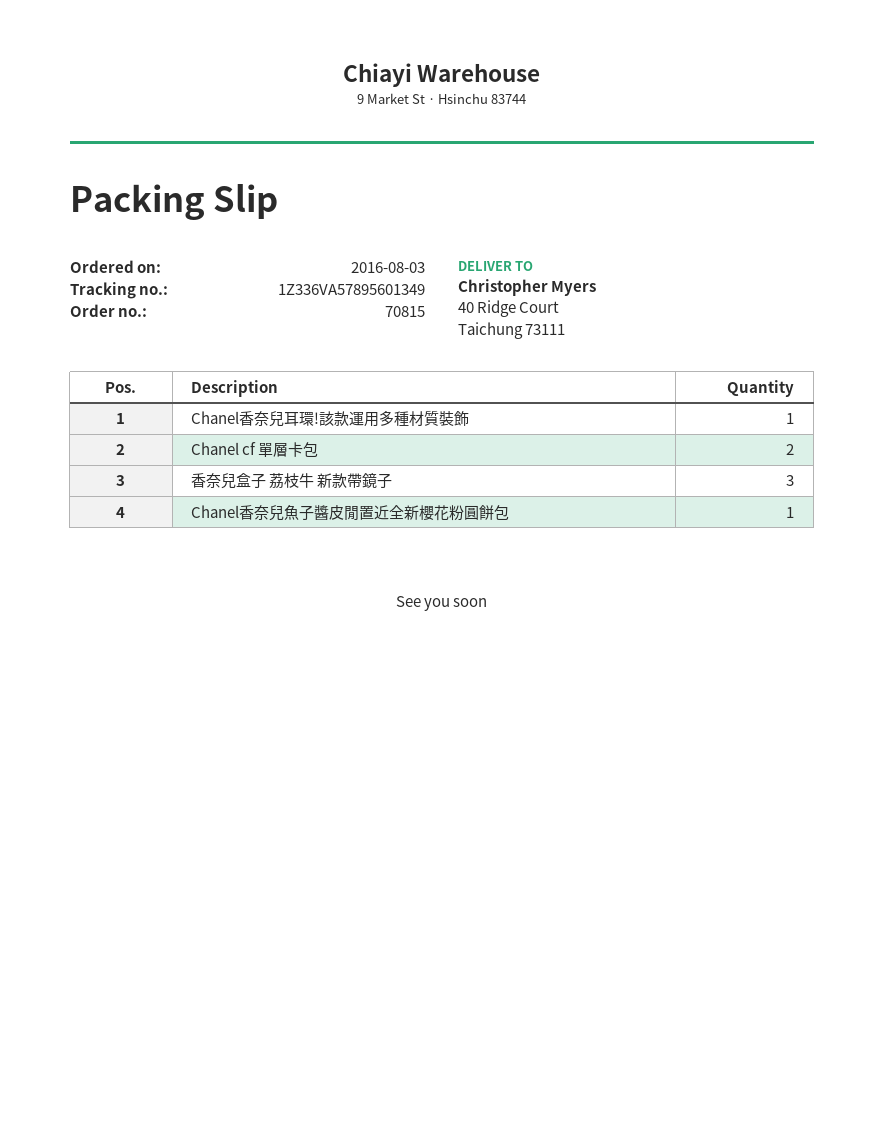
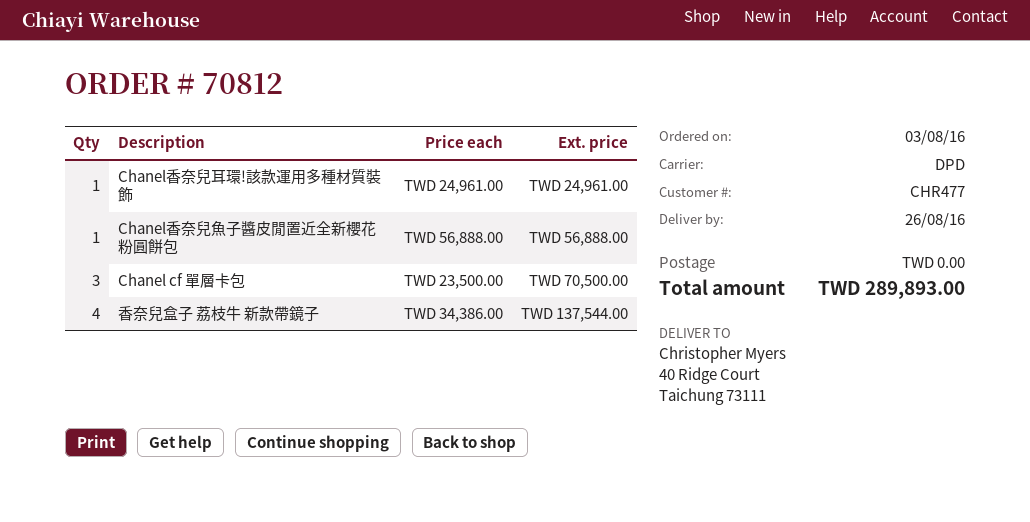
order number: 70815 -> 70812
Chanel cf 單層卡包: 2 -> 3
香奈兒盒子 荔枝牛 新款帶鏡子: 3 -> 4

